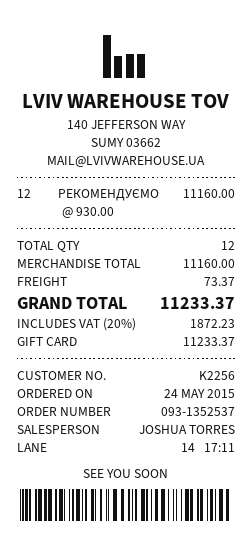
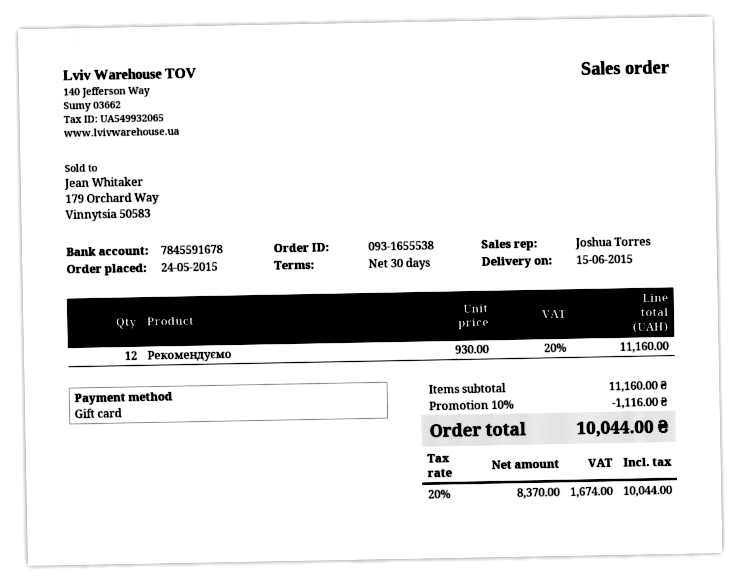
order number: 093-1352537 -> 093-1655538
discount: none -> 10% = 1116.00
shipping: 73.37 -> none
tax: 20% = 1872.23 -> 20% = 1674.00
total: 11233.37 -> 10044.00

